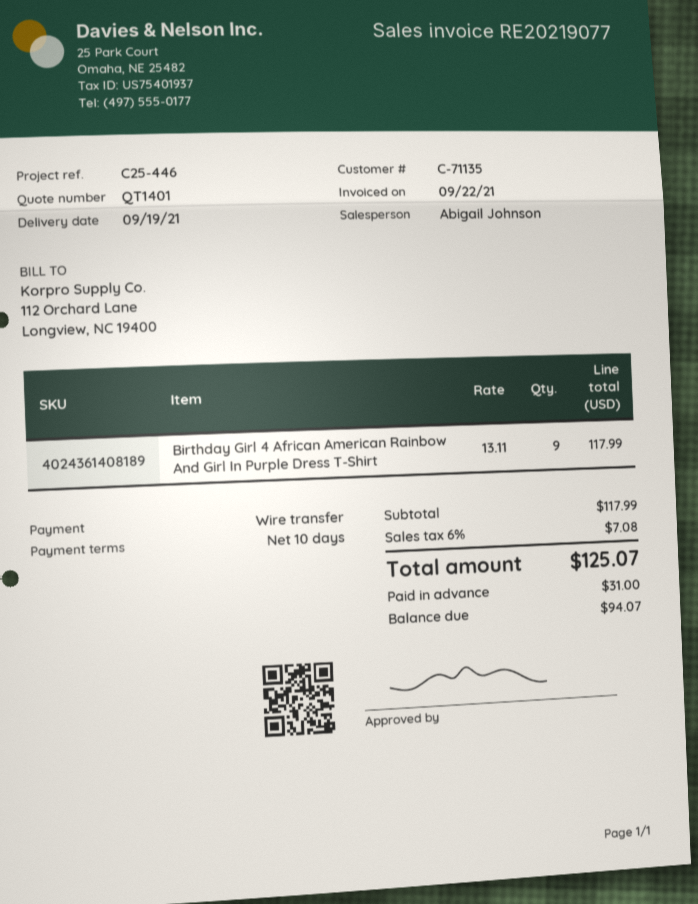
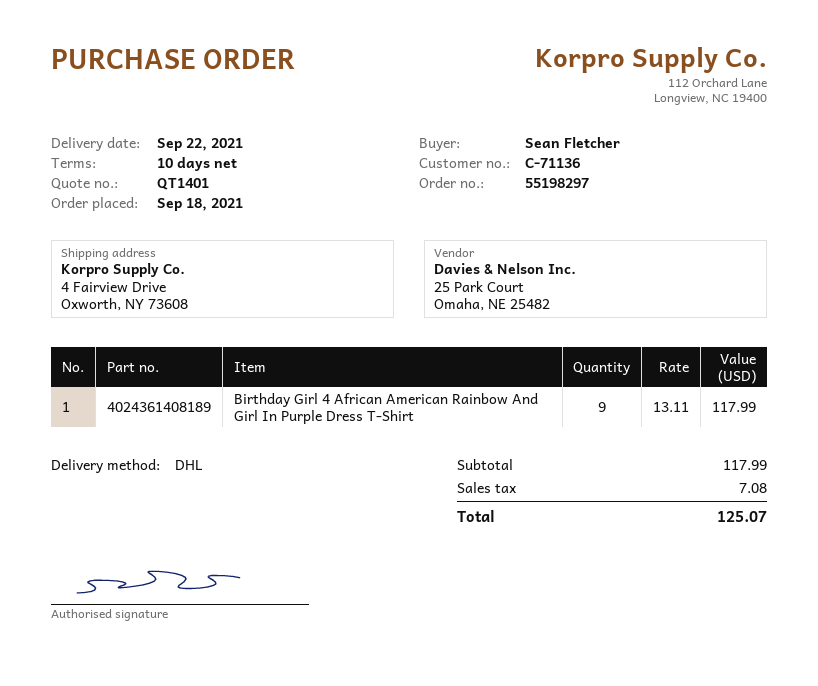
delivery date: 2021-09-19 -> 2021-09-22
customer number: C-71135 -> C-71136

